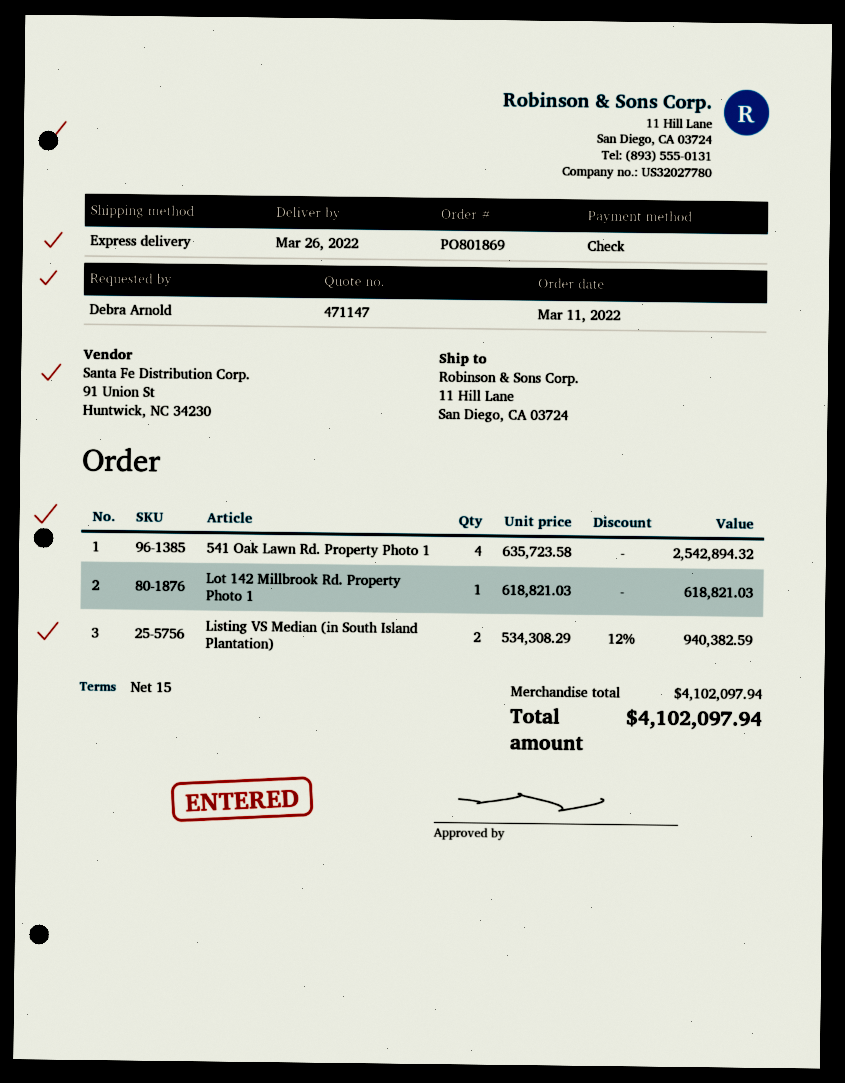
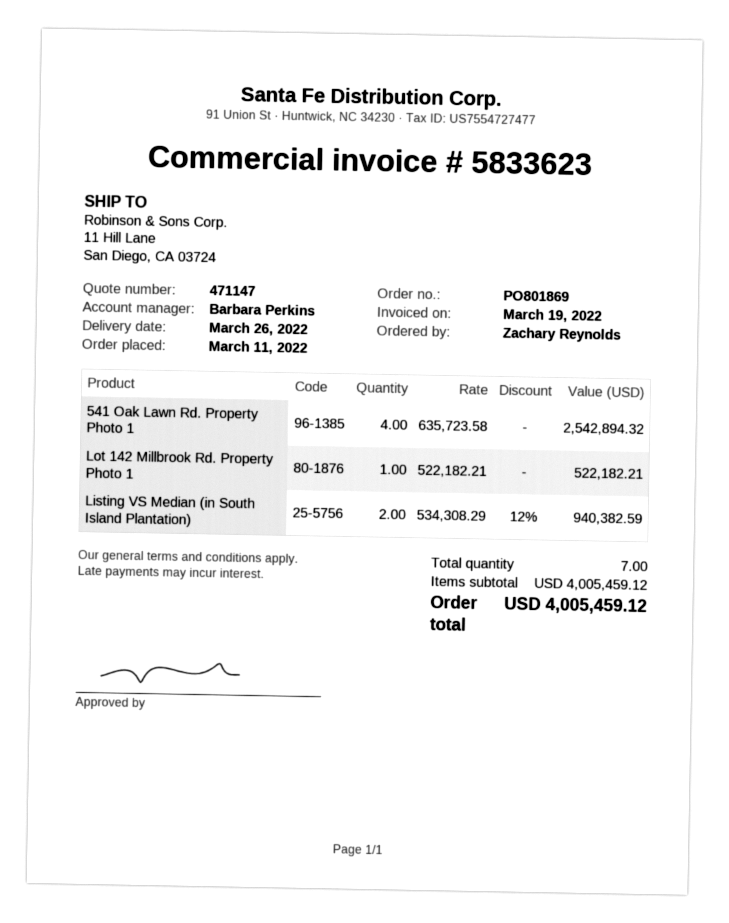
ordered by: Debra Arnold -> Zachary Reynolds
Lot 142 Millbrook Rd. Property Photo 1: 1 x 618821.03 = 618821.03 -> 1 x 522182.21 = 522182.21
subtotal: 4102097.94 -> 4005459.12
total: 4102097.94 -> 4005459.12

